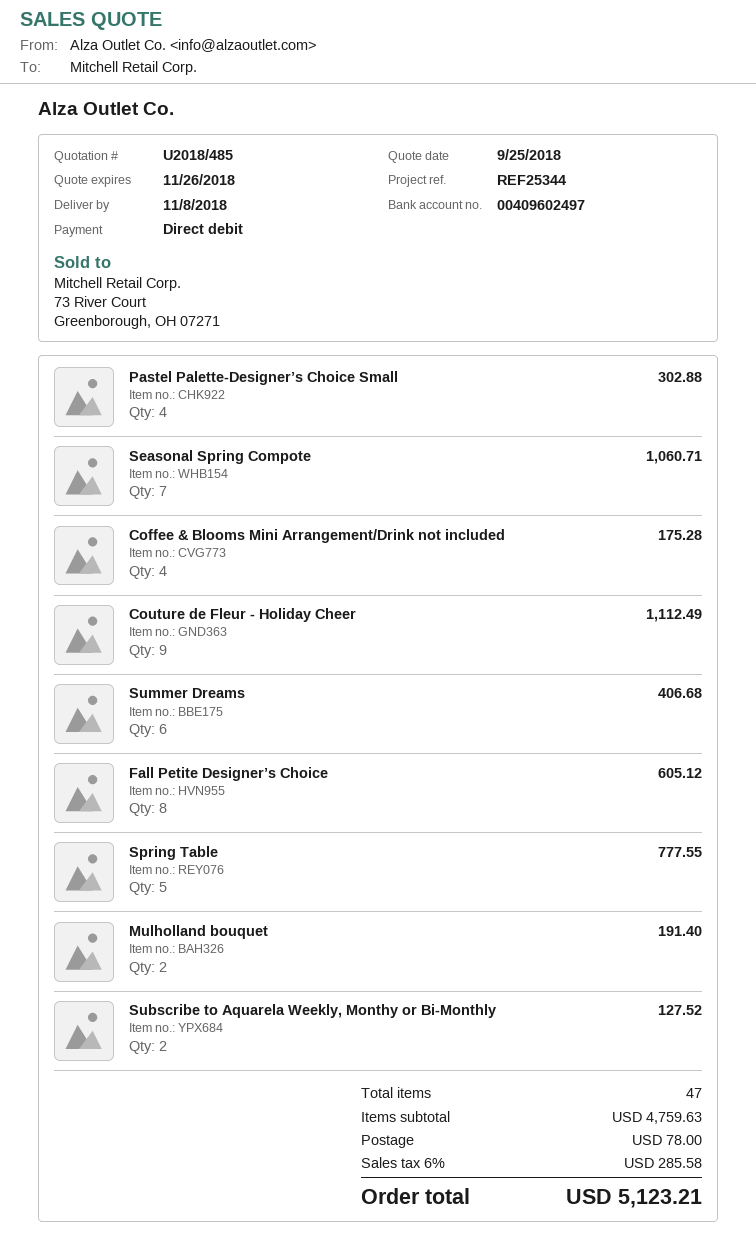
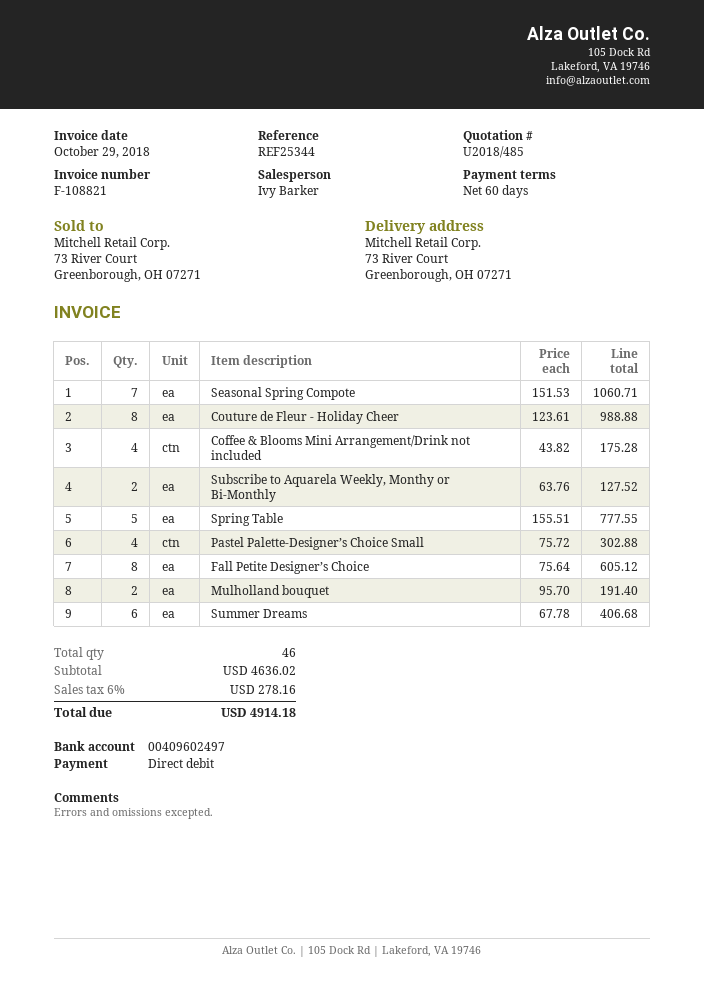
Couture de Fleur - Holiday Cheer: 9 for 1112.49 -> 8 for 988.88
total quantity: 47 -> 46
subtotal: 4759.63 -> 4636.02
shipping: 78.00 -> none
tax: 6% = 285.58 -> 6% = 278.16
total: 5123.21 -> 4914.18

